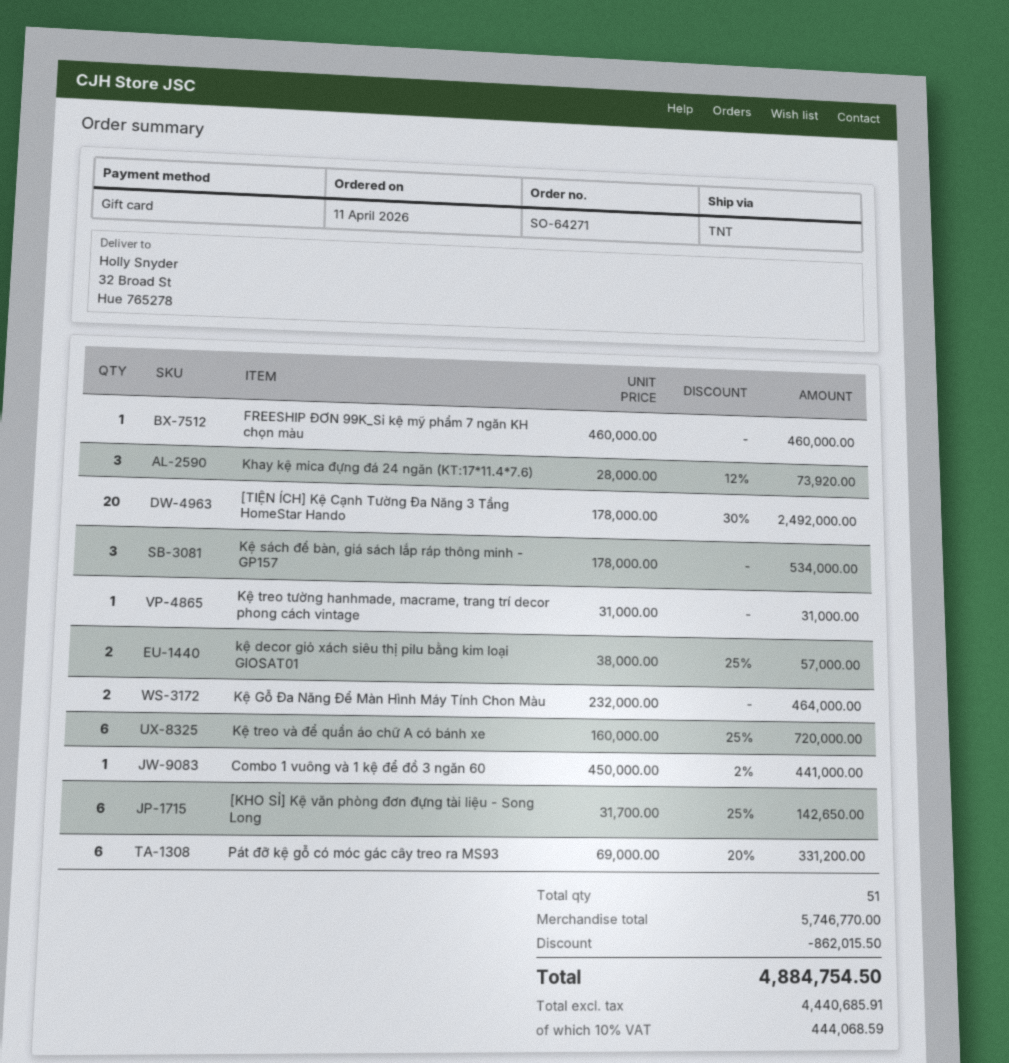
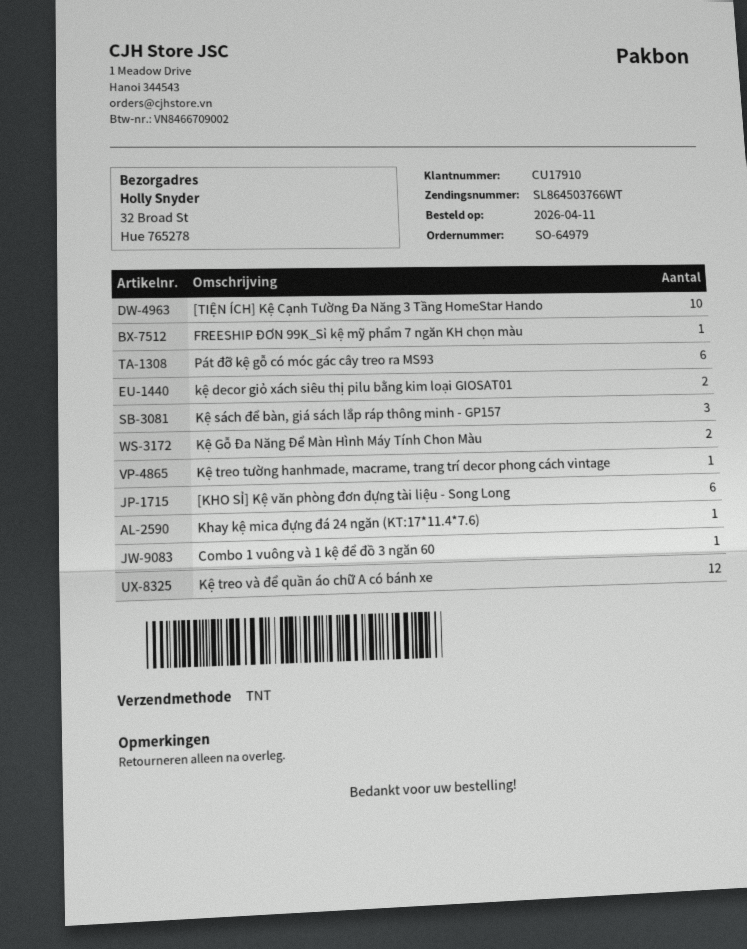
order number: SO-64271 -> SO-64979
Khay kệ mica đựng đá 24 ngăn (KT:17*11.4*7.6): 3 -> 1
[TIỆN ÍCH] Kệ Cạnh Tường Đa Năng 3 Tầng HomeStar Hando: 20 -> 10
Kệ treo và để quần áo chữ A có bánh xe: 6 -> 12

